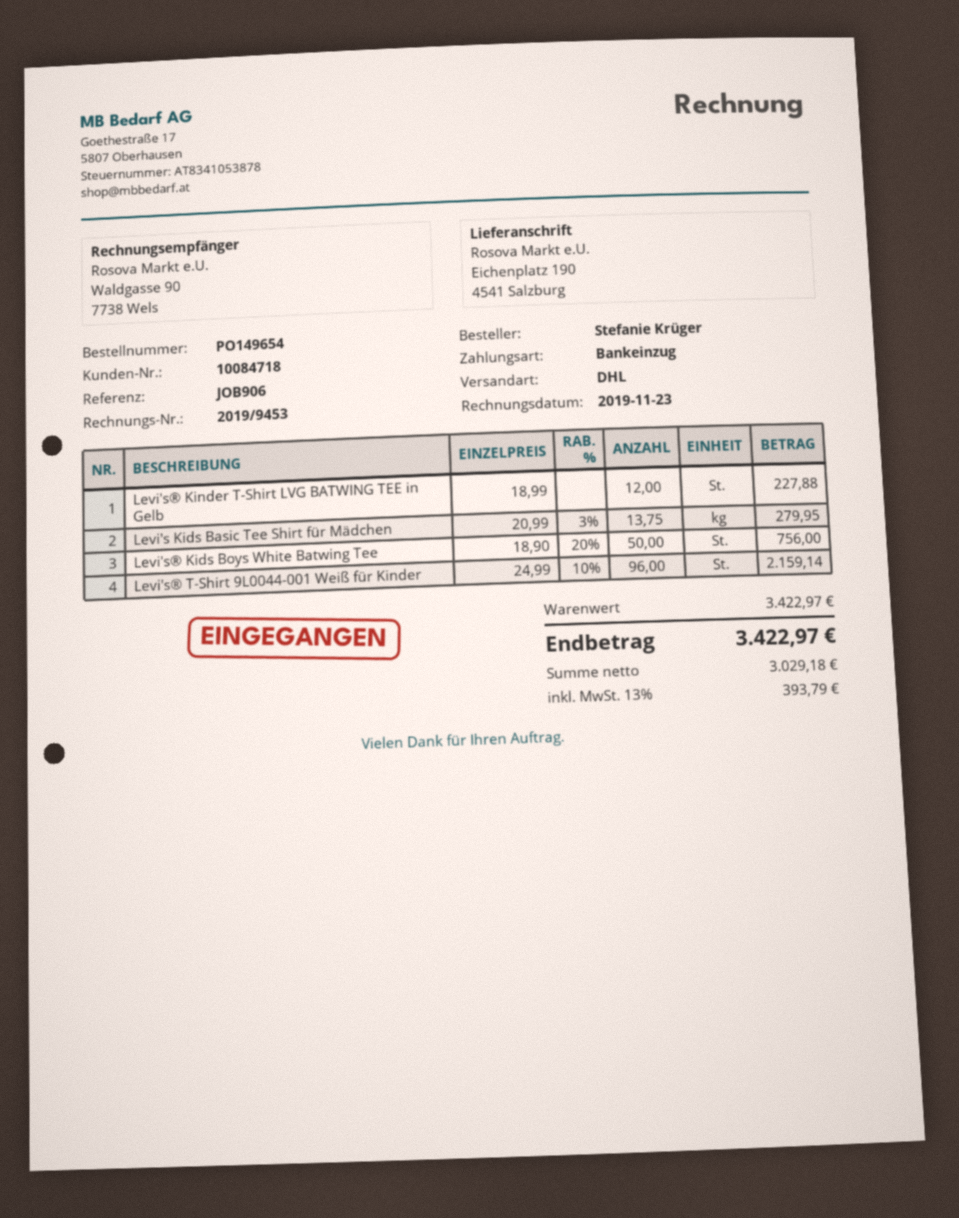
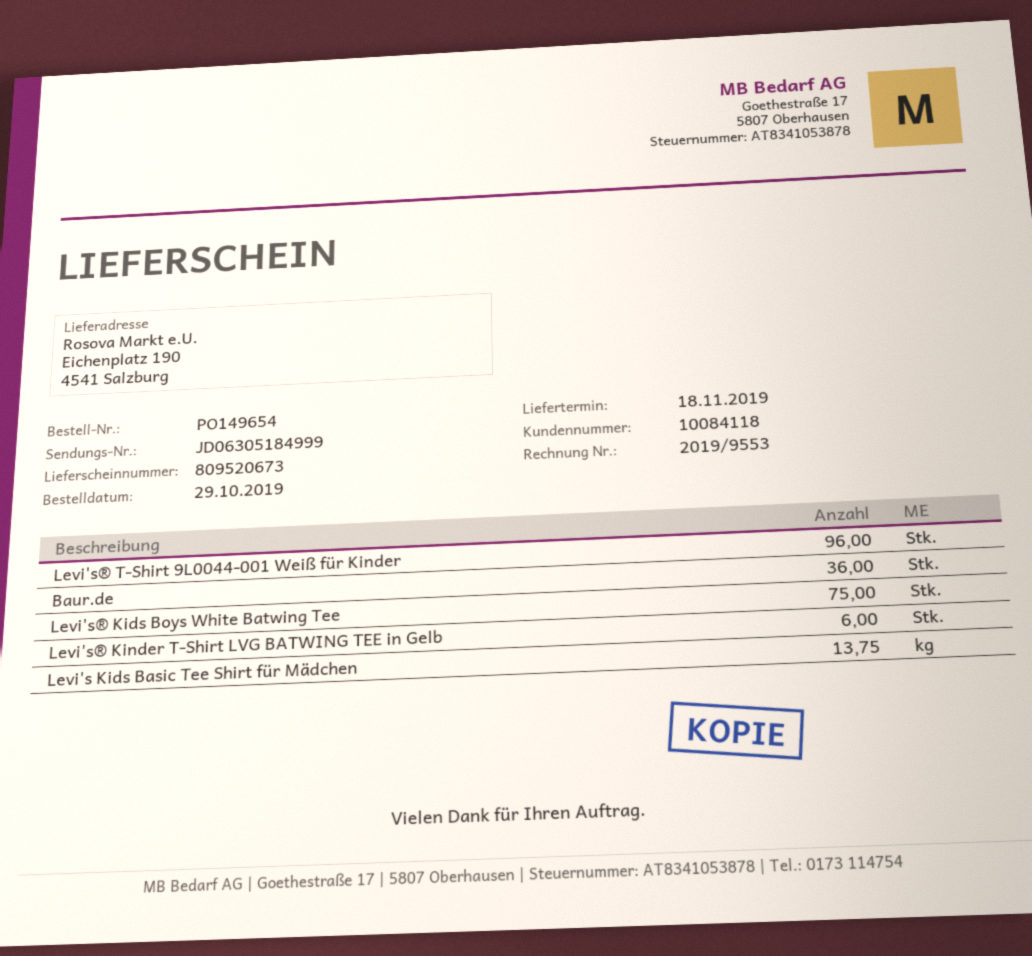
invoice number: 2019/9453 -> 2019/9553
customer number: 10084718 -> 10084118
Levi's® Kinder T-Shirt LVG BATWING TEE in Gelb: 12 -> 6
Levi's® Kids Boys White Batwing Tee: 50 -> 75
Baur.de: none -> 36

